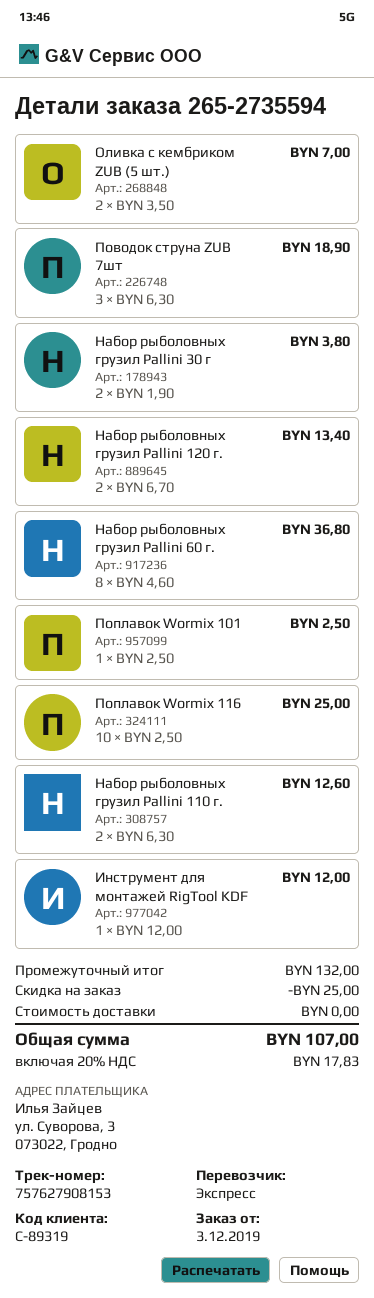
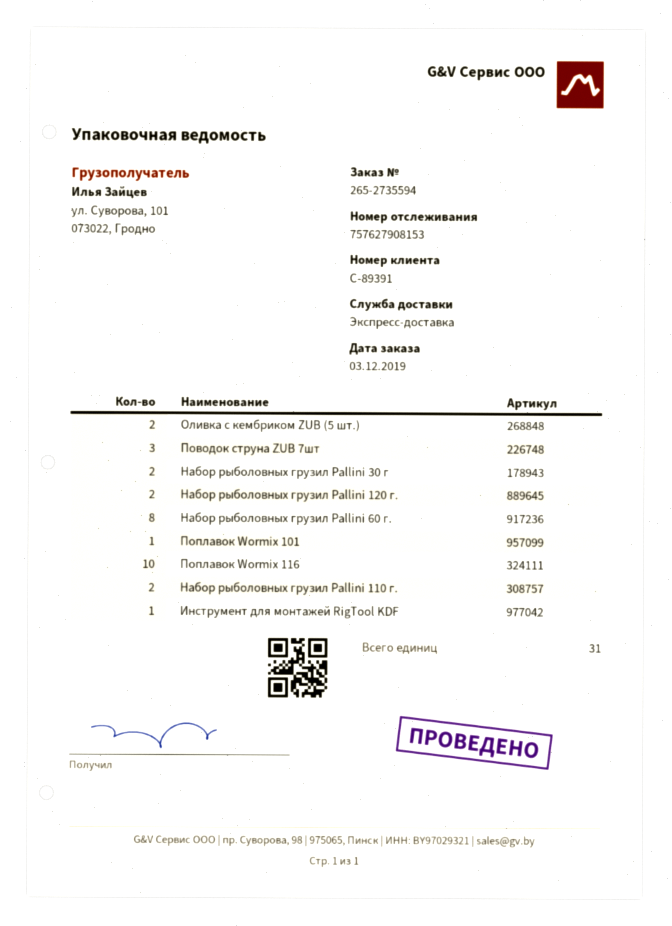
customer number: C-89319 -> C-89391

